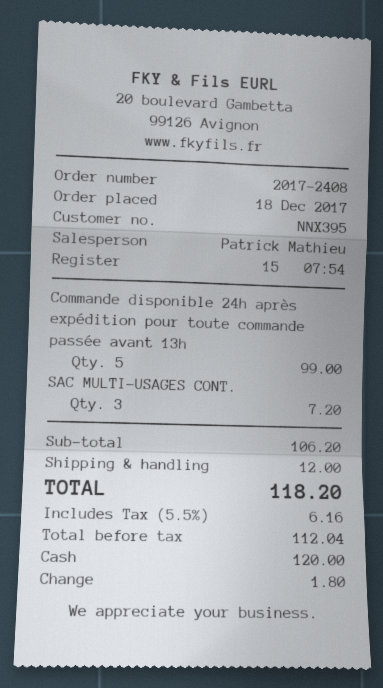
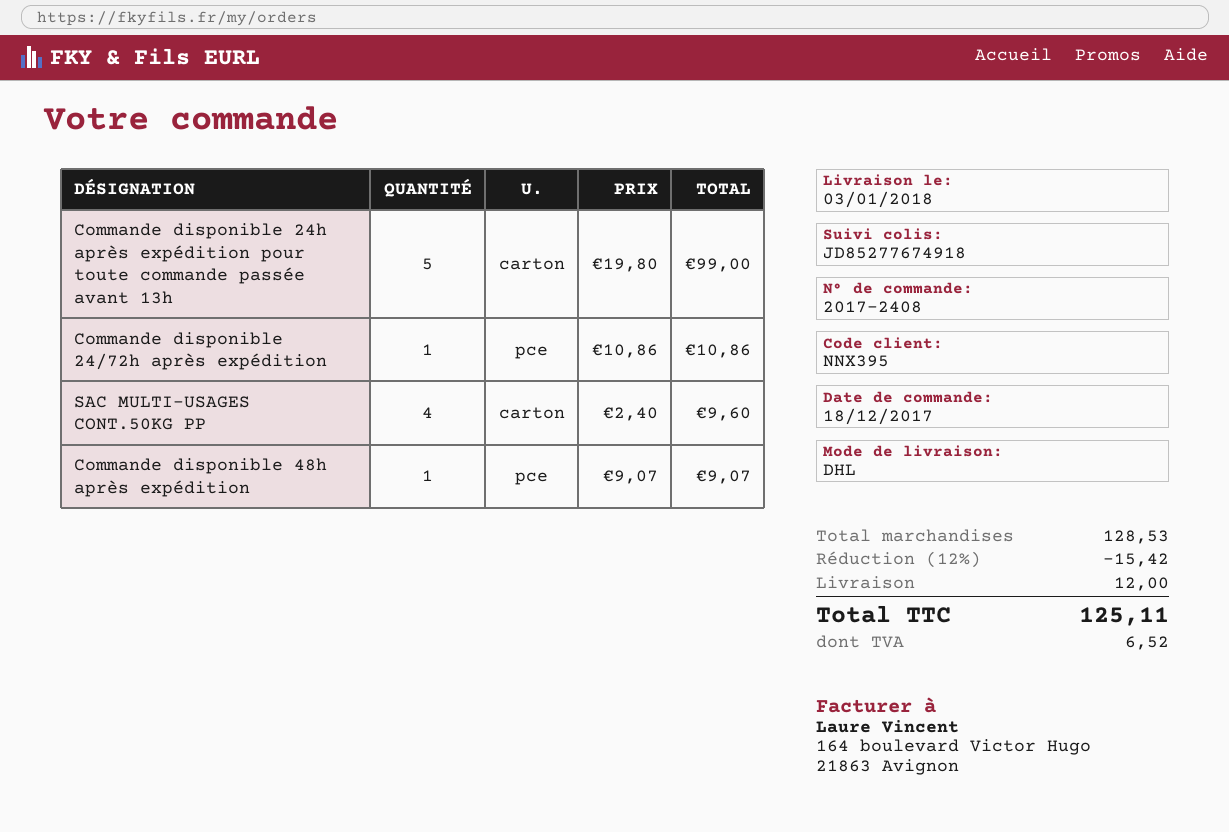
SAC MULTI-USAGES CONT.: 3 for 7.20 -> 4 for 9.60
Commande disponible 24/72h après expédition: none -> 1 for 10.86
Commande disponible 48h après expédition: none -> 1 for 9.07
subtotal: 106.20 -> 128.53
discount: none -> 12% = 15.42
tax: 6.16 -> 6.52
total: 118.20 -> 125.11

